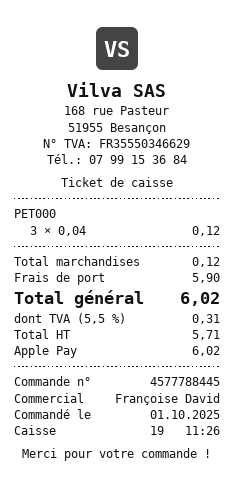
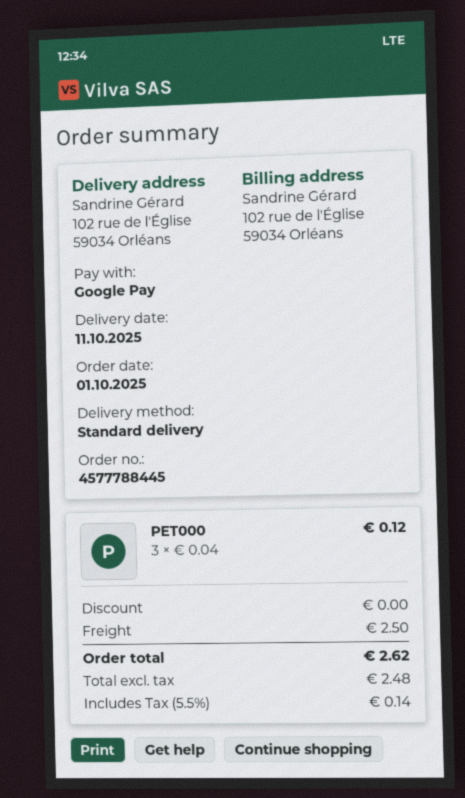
payment method: Apple Pay -> Google Pay
discount: none -> 0.00
shipping: 5.90 -> 2.50
net: 5.71 -> 2.48
tax: 5.5% = 0.31 -> 5.5% = 0.14
total: 6.02 -> 2.62

